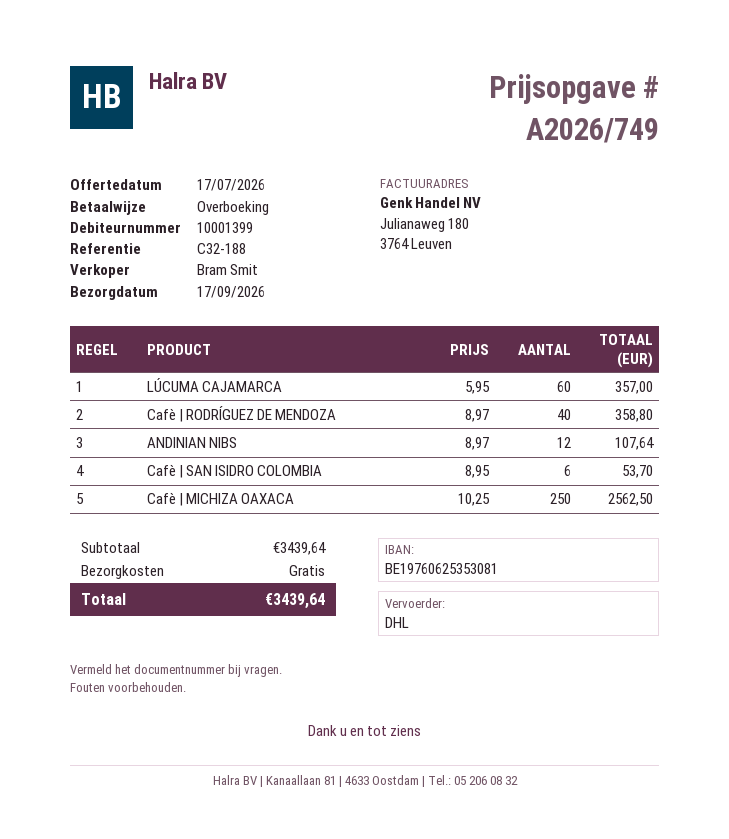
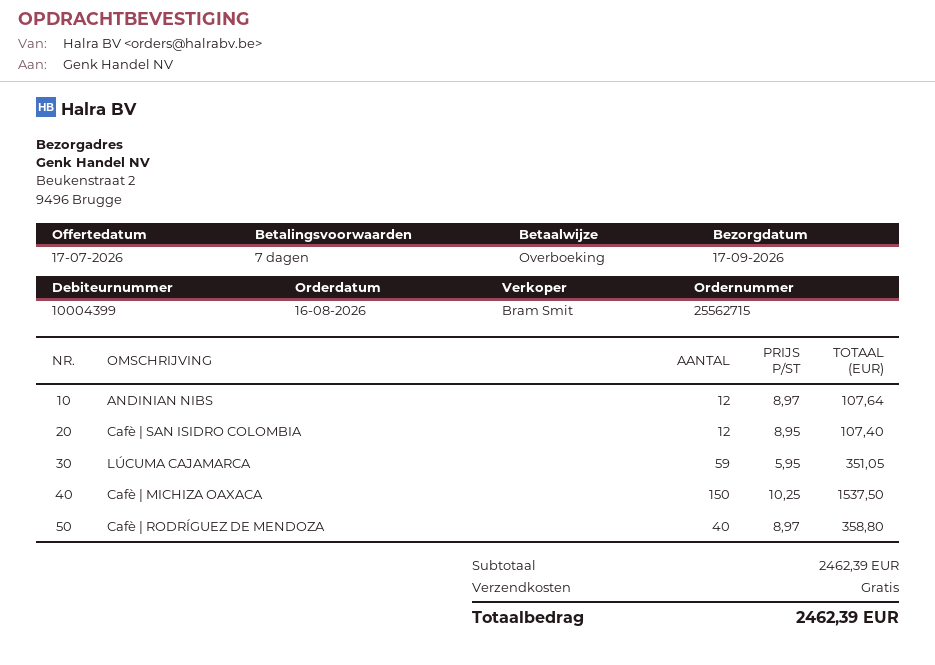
customer number: 10001399 -> 10004399
LÚCUMA CAJAMARCA: 60 x 5.95 = 357.00 -> 59 x 5.95 = 351.05
Cafè | SAN ISIDRO COLOMBIA: 6 x 8.95 = 53.70 -> 12 x 8.95 = 107.40
Cafè | MICHIZA OAXACA: 250 x 10.25 = 2562.50 -> 150 x 10.25 = 1537.50
subtotal: 3439.64 -> 2462.39
total: 3439.64 -> 2462.39

